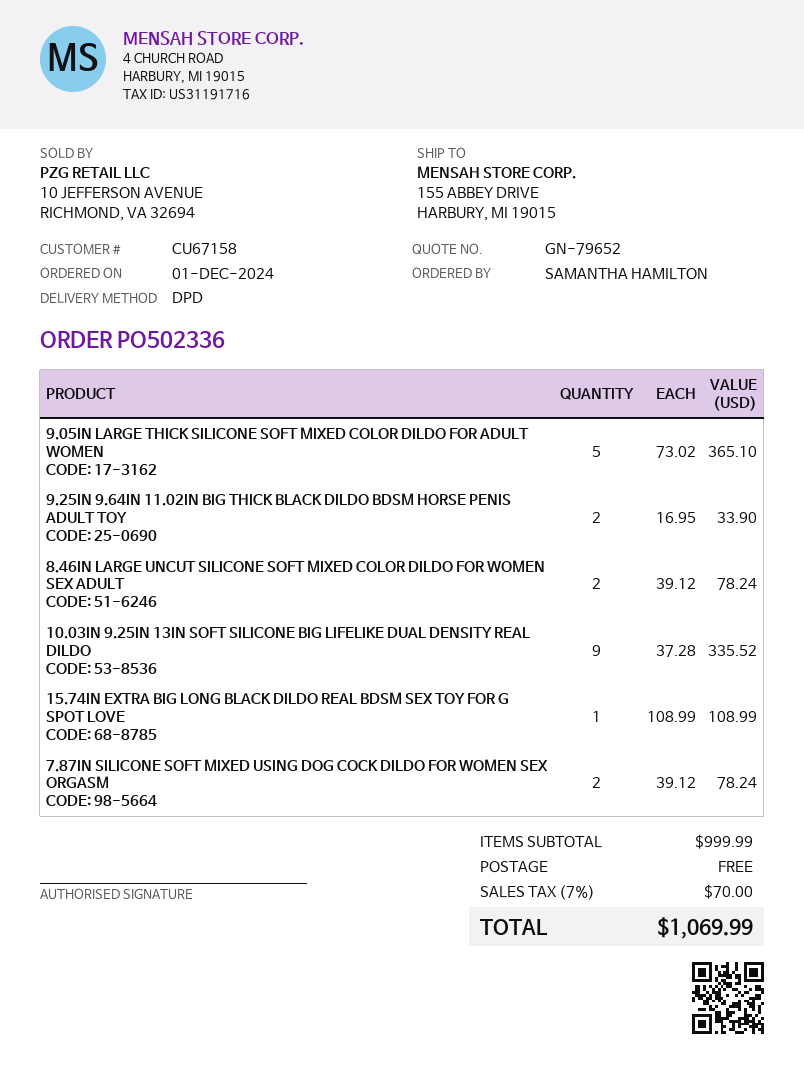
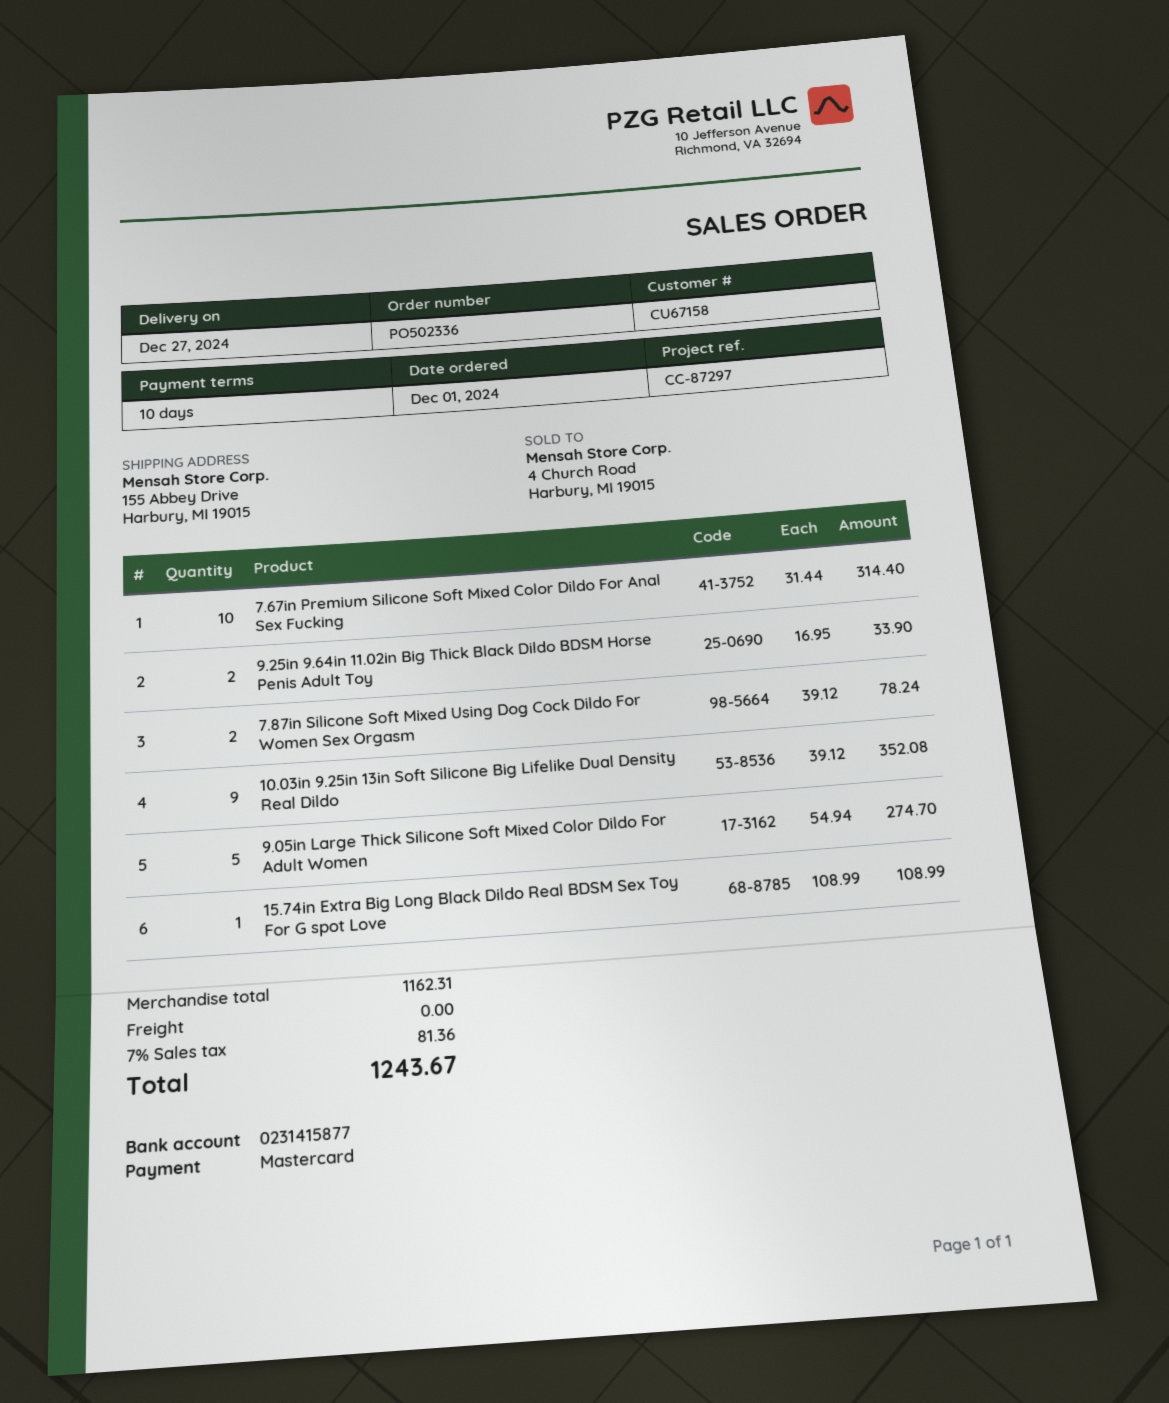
9.05IN LARGE THICK SILICONE SOFT MIXED COLOR DILDO FOR ADULT WOMEN: 5 x 73.02 = 365.10 -> 5 x 54.94 = 274.70
8.46IN LARGE UNCUT SILICONE SOFT MIXED COLOR DILDO FOR WOMEN SEX ADULT: 2 x 39.12 = 78.24 -> none
10.03IN 9.25IN 13IN SOFT SILICONE BIG LIFELIKE DUAL DENSITY REAL DILDO: 9 x 37.28 = 335.52 -> 9 x 39.12 = 352.08
7.67in Premium Silicone Soft Mixed Color Dildo For Anal Sex Fucking: none -> 10 x 31.44 = 314.40
subtotal: 999.99 -> 1162.31
tax: 7% = 70.00 -> 7% = 81.36
total: 1069.99 -> 1243.67

